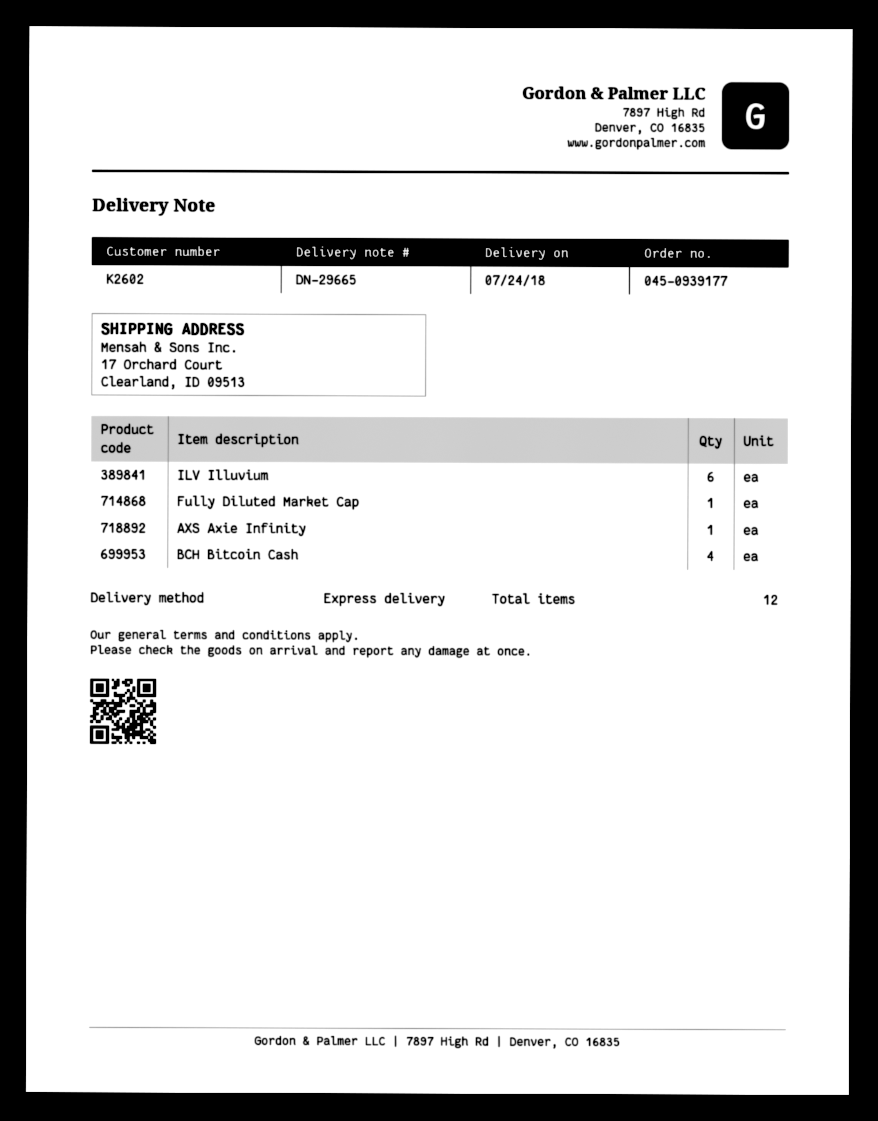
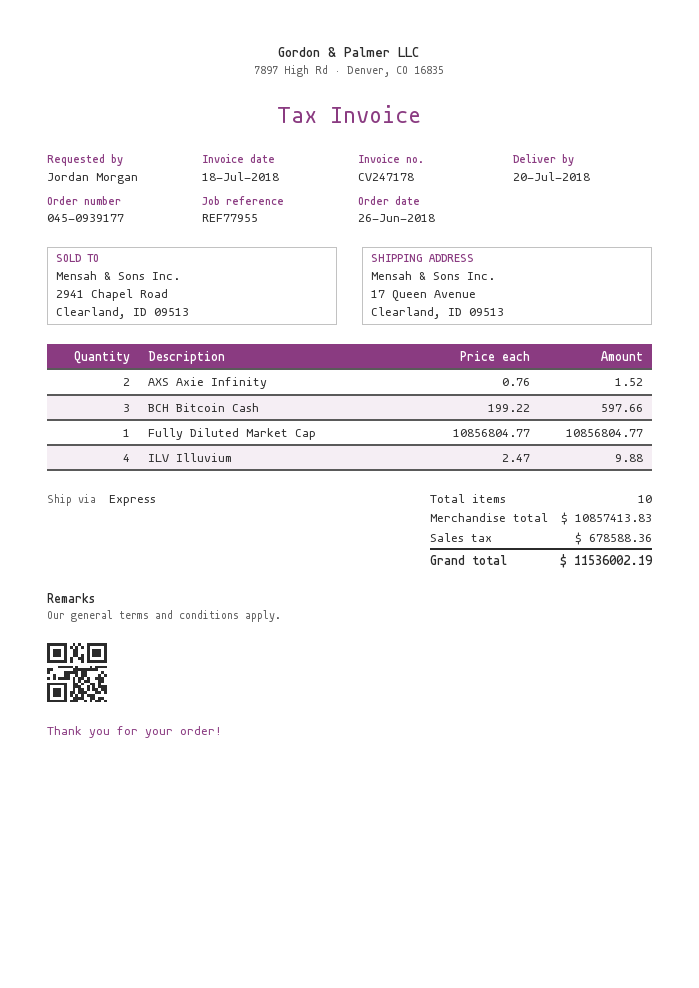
delivery date: 2018-07-24 -> 2018-07-20
ship to: 17 Orchard Court, Clearland, ID 09513 -> 17 Queen Avenue, Clearland, ID 09513
ILV Illuvium: 6 -> 4
AXS Axie Infinity: 1 -> 2
BCH Bitcoin Cash: 4 -> 3
total quantity: 12 -> 10

